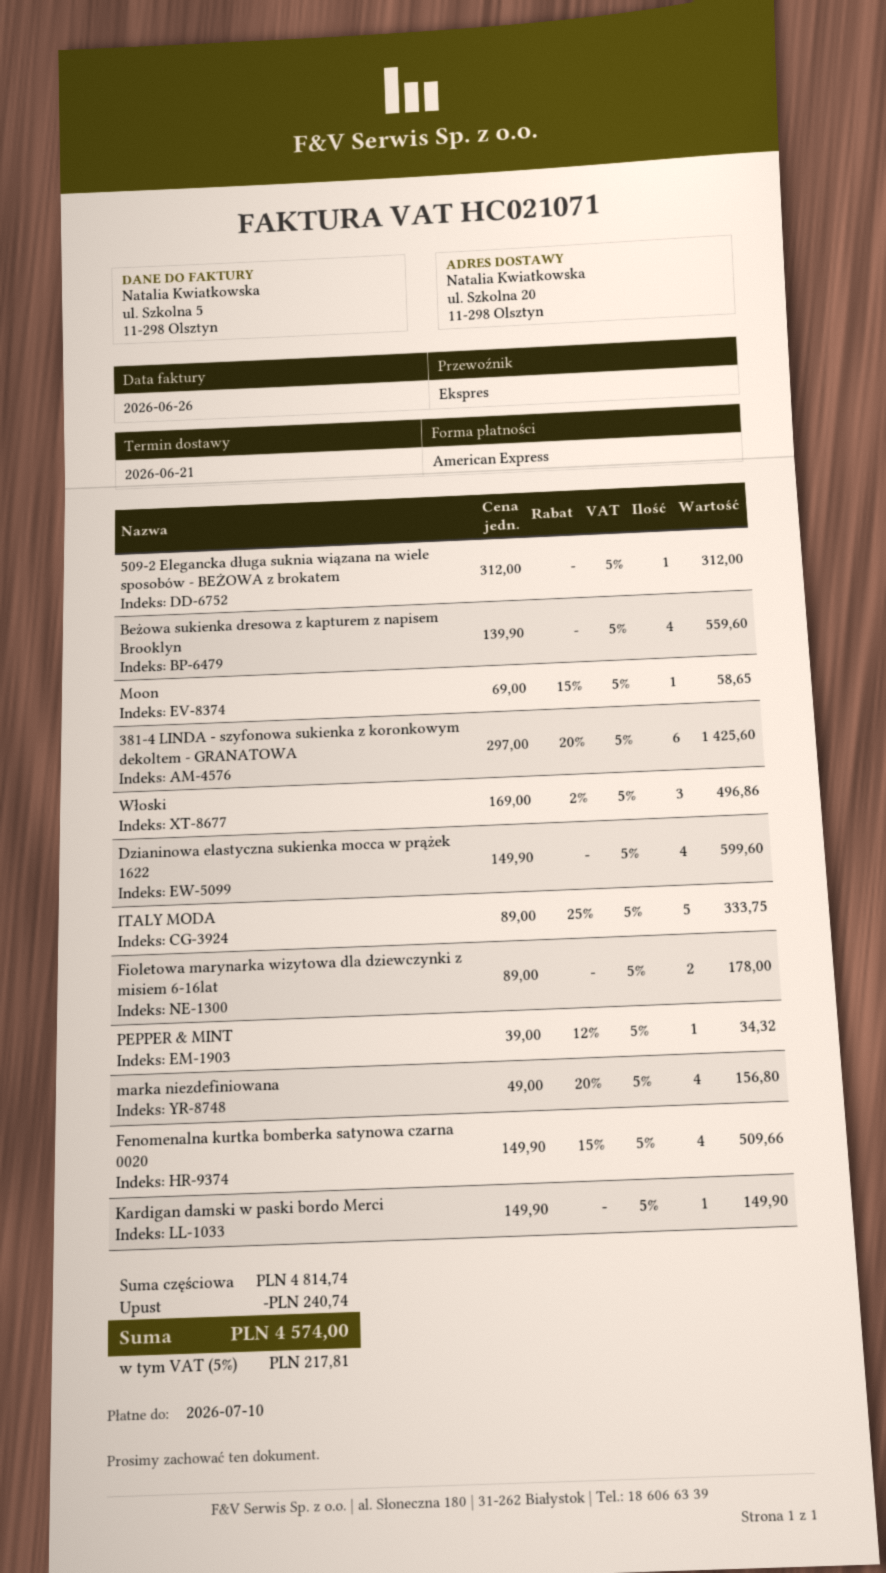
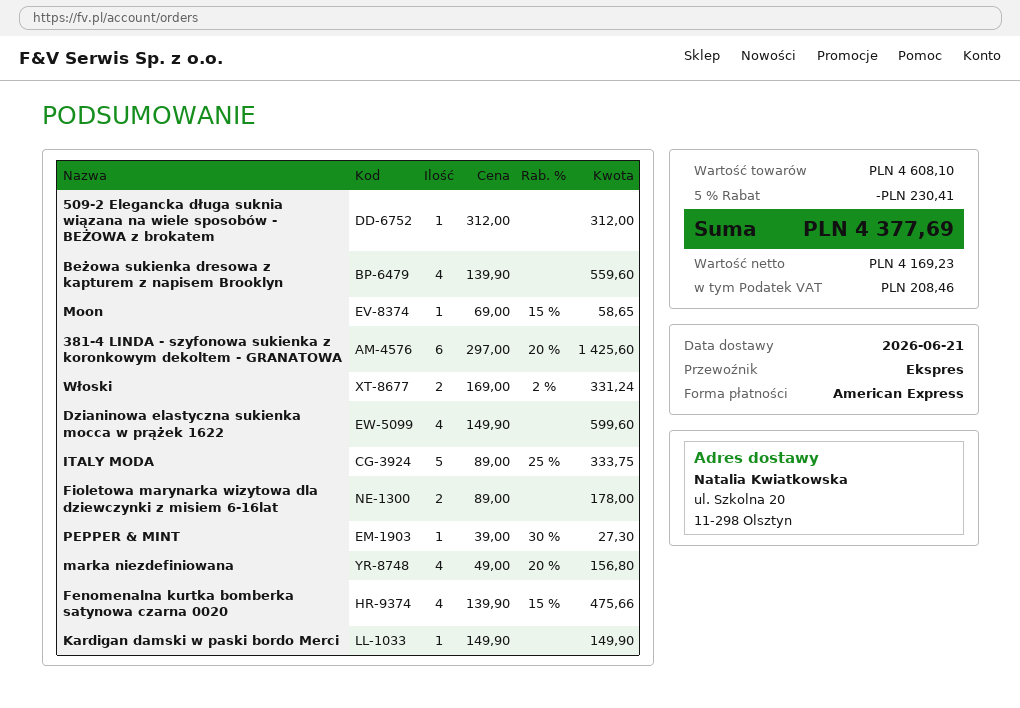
Włoski: 3 x 169.00 - 2% = 496.86 -> 2 x 169.00 - 2% = 331.24
PEPPER & MINT: 1 x 39.00 - 12% = 34.32 -> 1 x 39.00 - 30% = 27.30
Fenomenalna kurtka bomberka satynowa czarna 0020: 4 x 149.90 - 15% = 509.66 -> 4 x 139.90 - 15% = 475.66
subtotal: 4814.74 -> 4608.10
discount: 240.74 -> 230.41
tax: 217.81 -> 208.46
total: 4574.00 -> 4377.69

